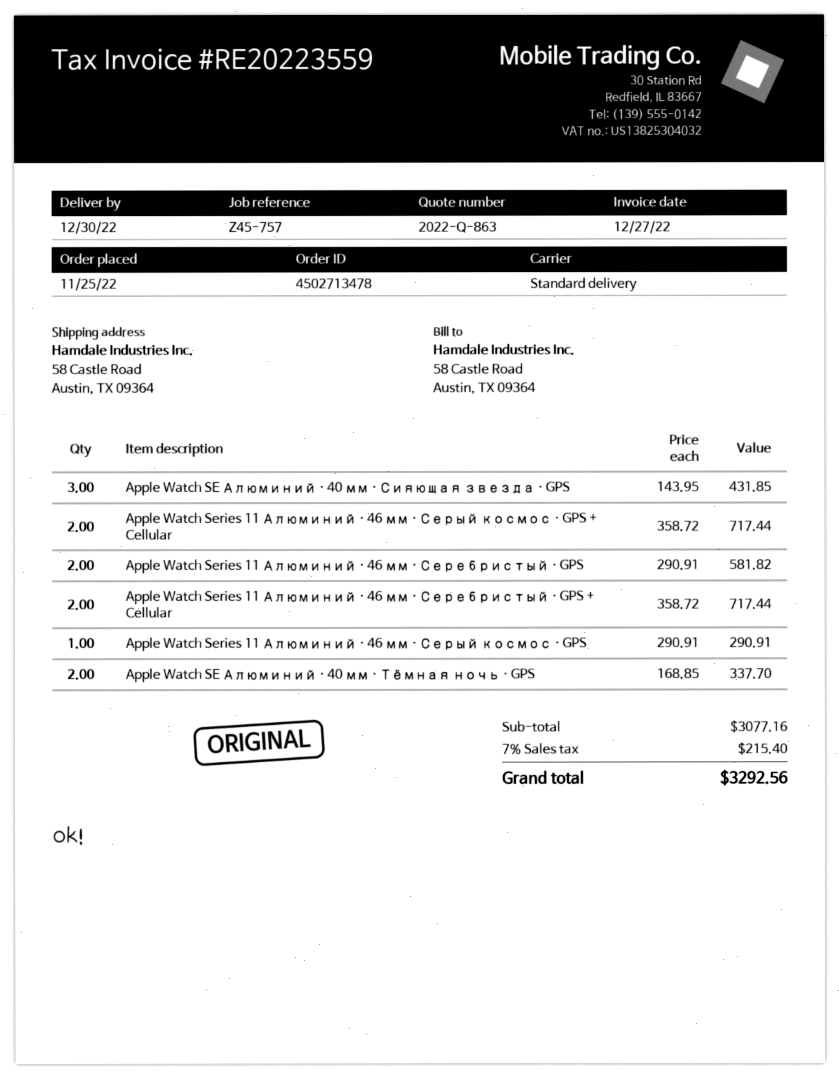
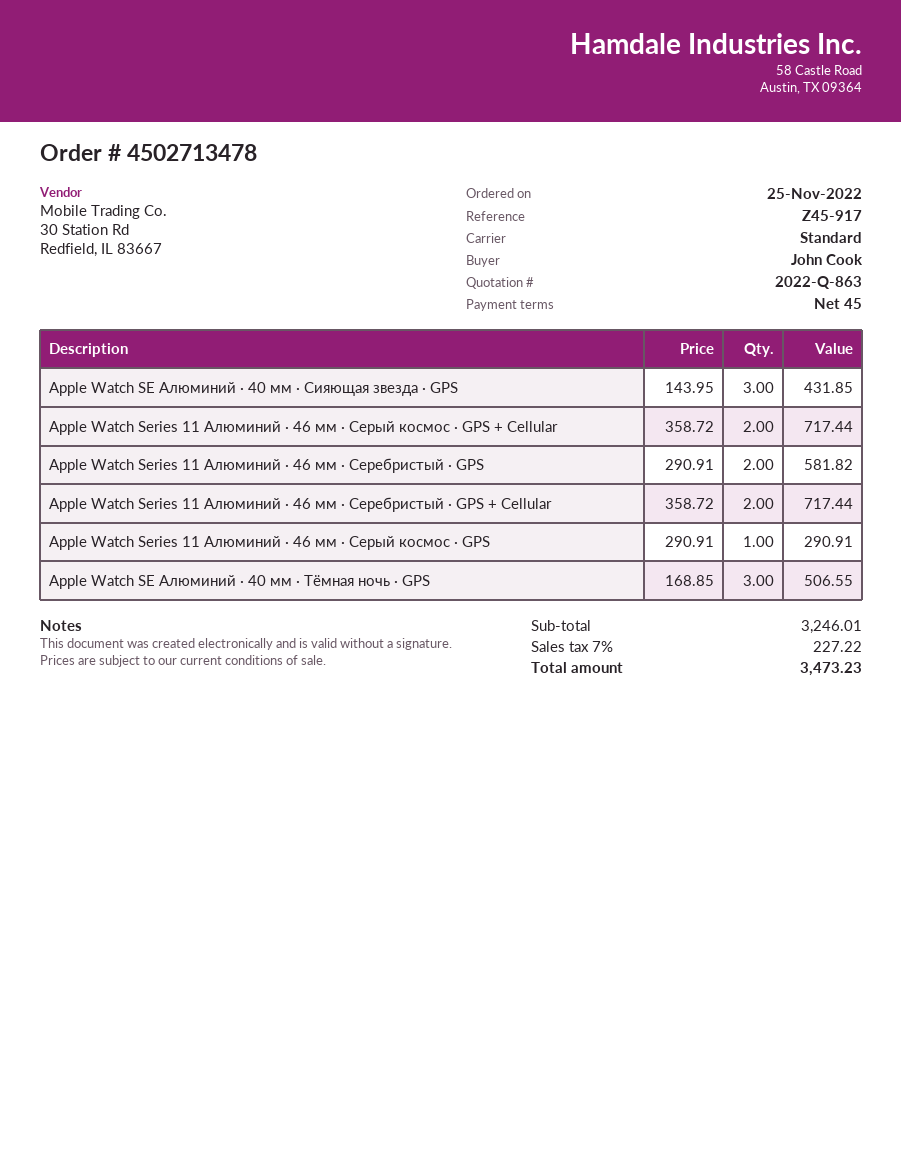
reference: Z45-757 -> Z45-917
Apple Watch SE Алюминий · 40 мм · Тёмная ночь · GPS: 2 x 168.85 = 337.70 -> 3 x 168.85 = 506.55
subtotal: 3077.16 -> 3246.01
tax: 7% = 215.40 -> 7% = 227.22
total: 3292.56 -> 3473.23

